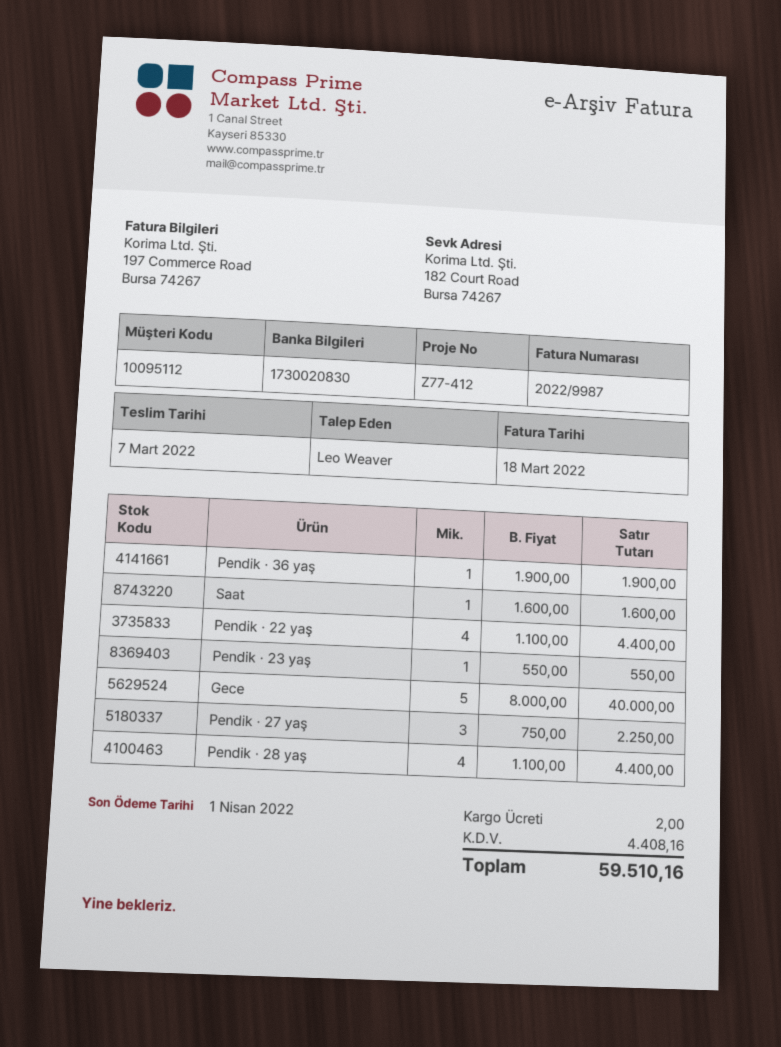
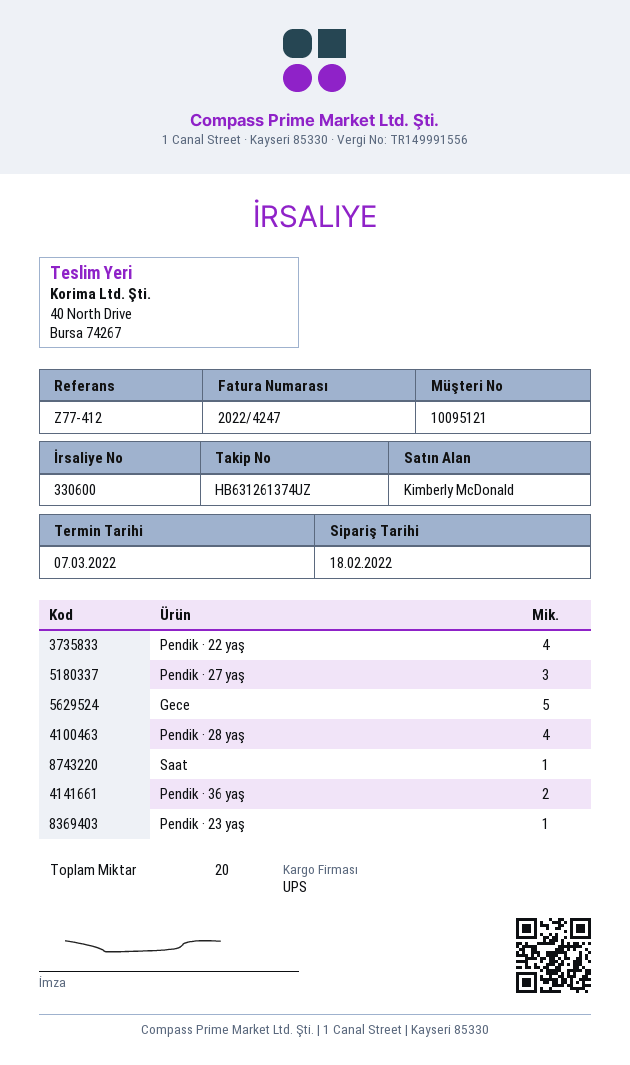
invoice number: 2022/9987 -> 2022/4247
customer number: 10095112 -> 10095121
ordered by: Leo Weaver -> Kimberly McDonald
ship to: 182 Court Road, Bursa 74267 -> 40 North Drive, Bursa 74267
Pendik · 36 yaş: 1 -> 2

